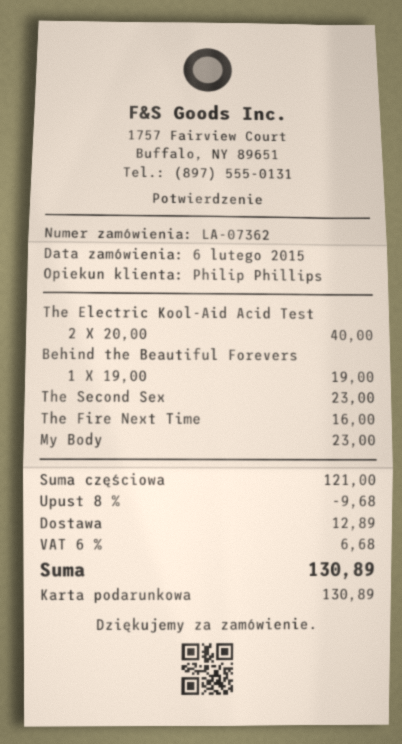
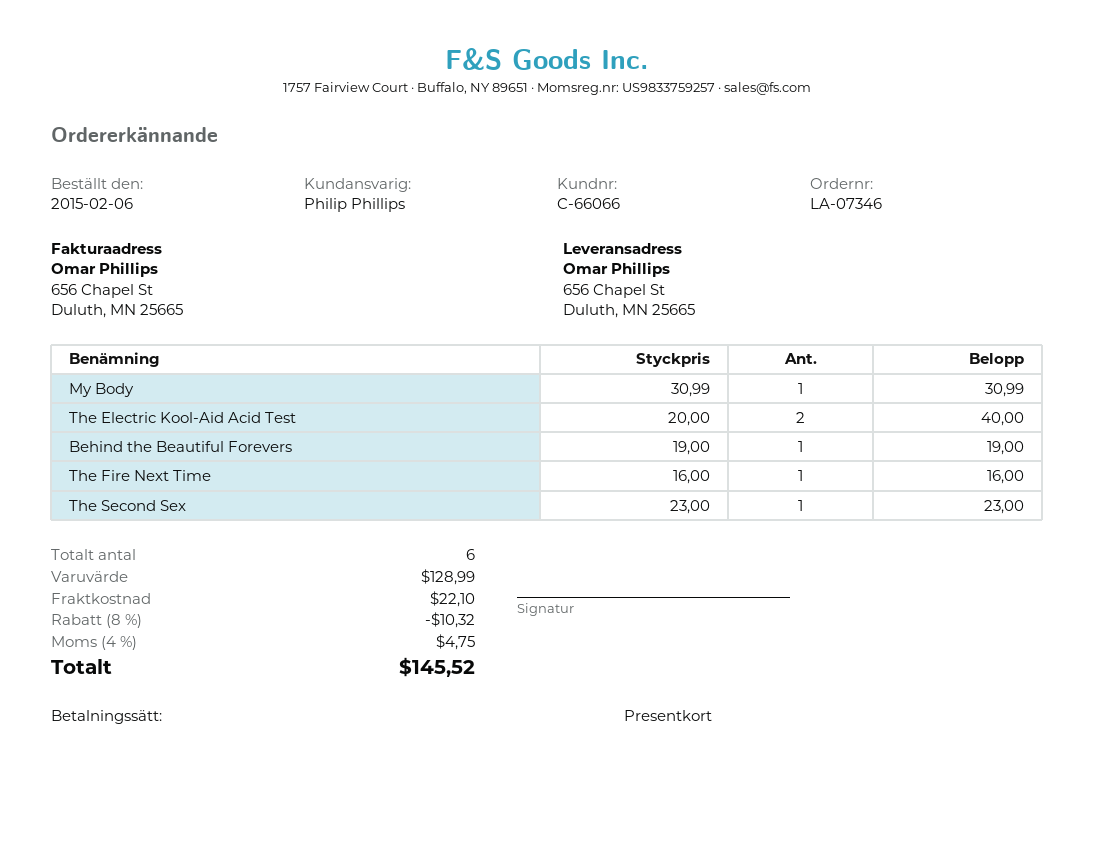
order number: LA-07362 -> LA-07346
My Body: 1 x 23.00 = 23.00 -> 1 x 30.99 = 30.99
subtotal: 121.00 -> 128.99
discount: 8% = 9.68 -> 8% = 10.32
shipping: 12.89 -> 22.10
tax: 6% = 6.68 -> 4% = 4.75
total: 130.89 -> 145.52

